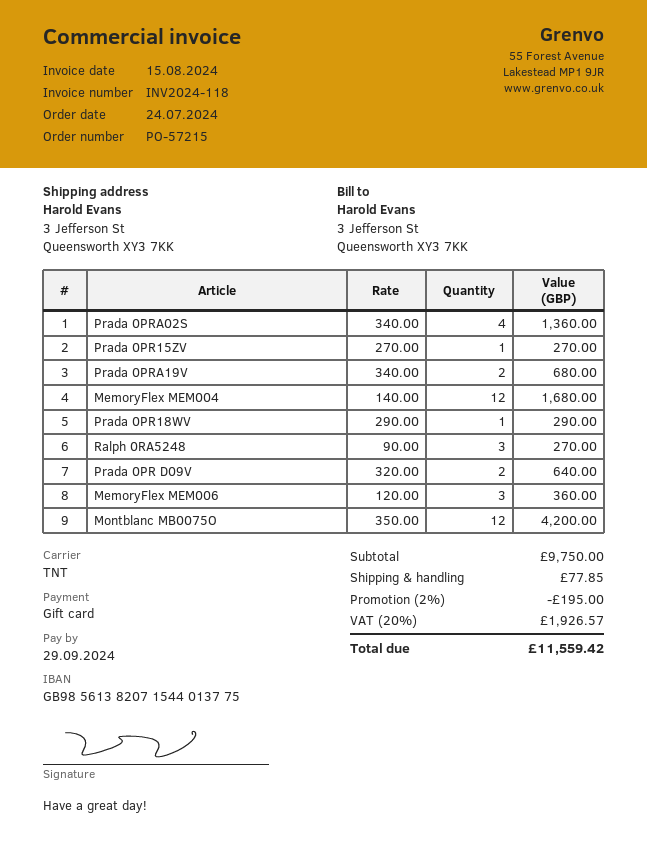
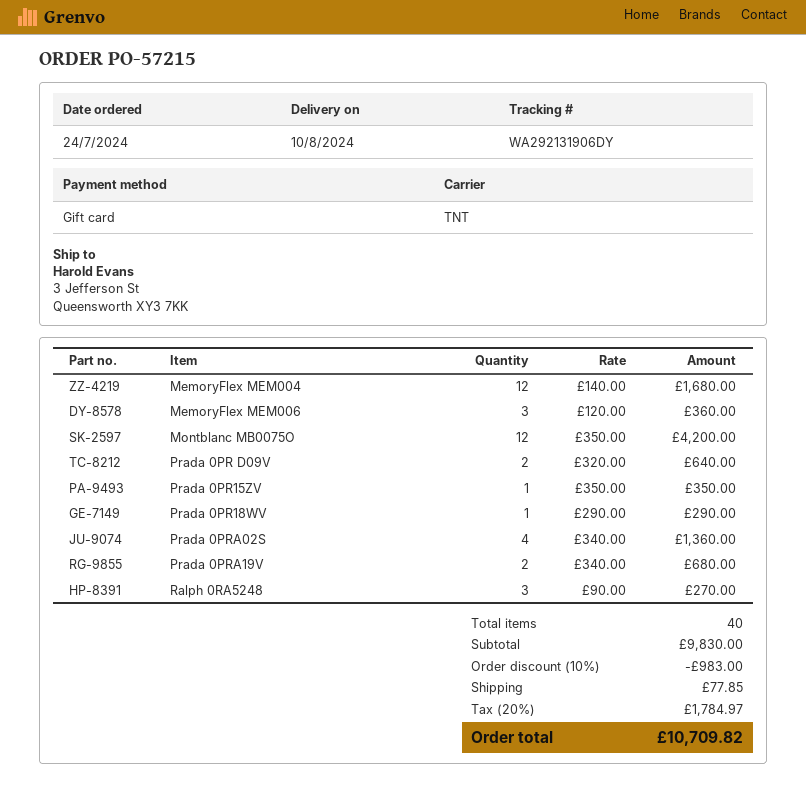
Prada 0PR15ZV: 1 x 270.00 = 270.00 -> 1 x 350.00 = 350.00
subtotal: 9750.00 -> 9830.00
discount: 2% = 195.00 -> 10% = 983.00
tax: 20% = 1926.57 -> 20% = 1784.97
total: 11559.42 -> 10709.82

